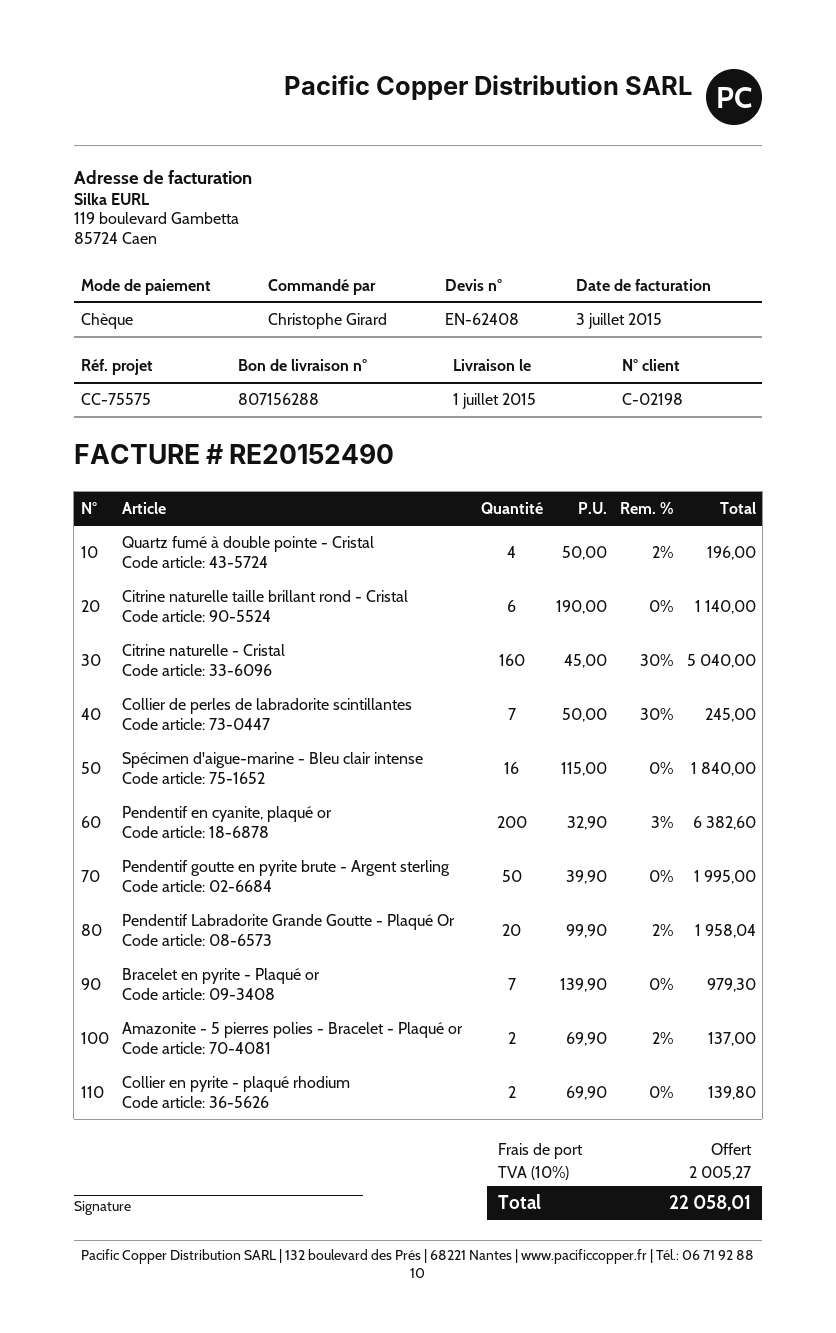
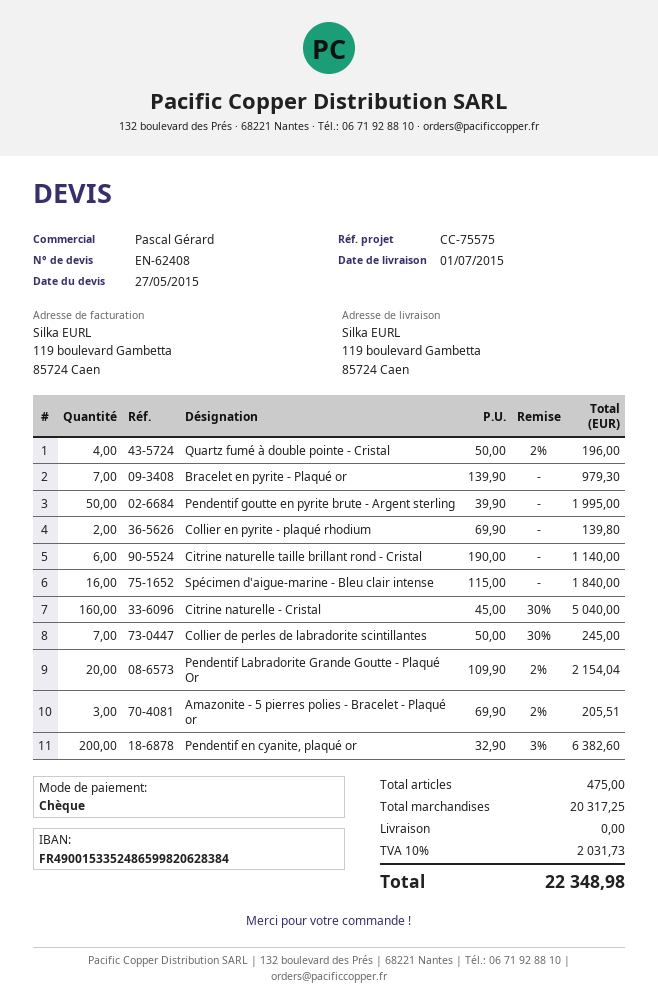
Pendentif Labradorite Grande Goutte - Plaqué Or: 20 x 99.90 - 2% = 1958.04 -> 20 x 109.90 - 2% = 2154.04
Amazonite - 5 pierres polies - Bracelet - Plaqué or: 2 x 69.90 - 2% = 137.00 -> 3 x 69.90 - 2% = 205.51
tax: 10% = 2005.27 -> 10% = 2031.73
total: 22058.01 -> 22348.98

